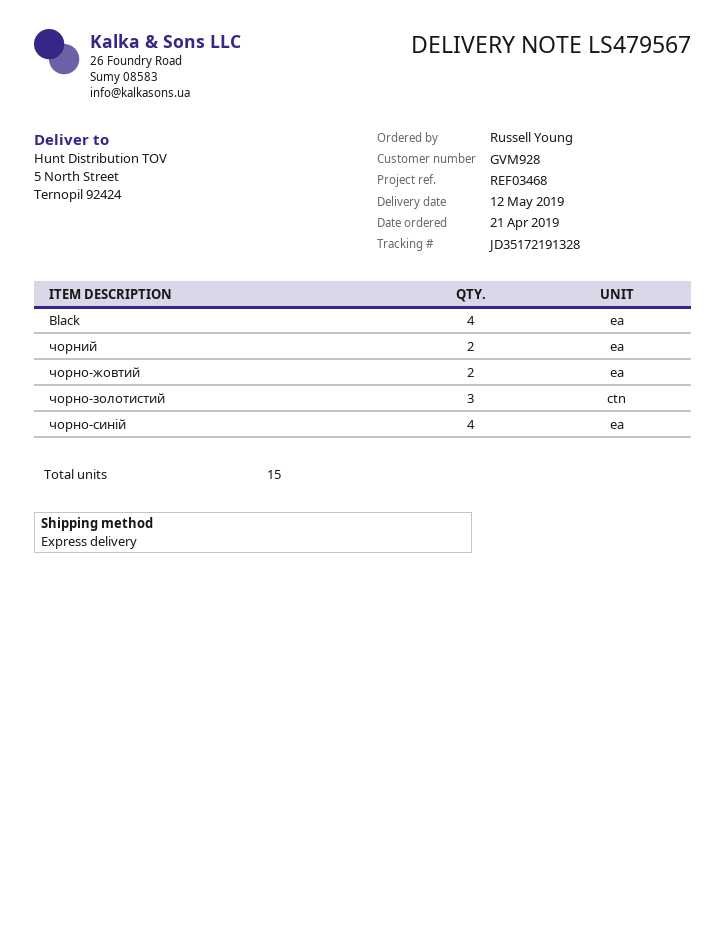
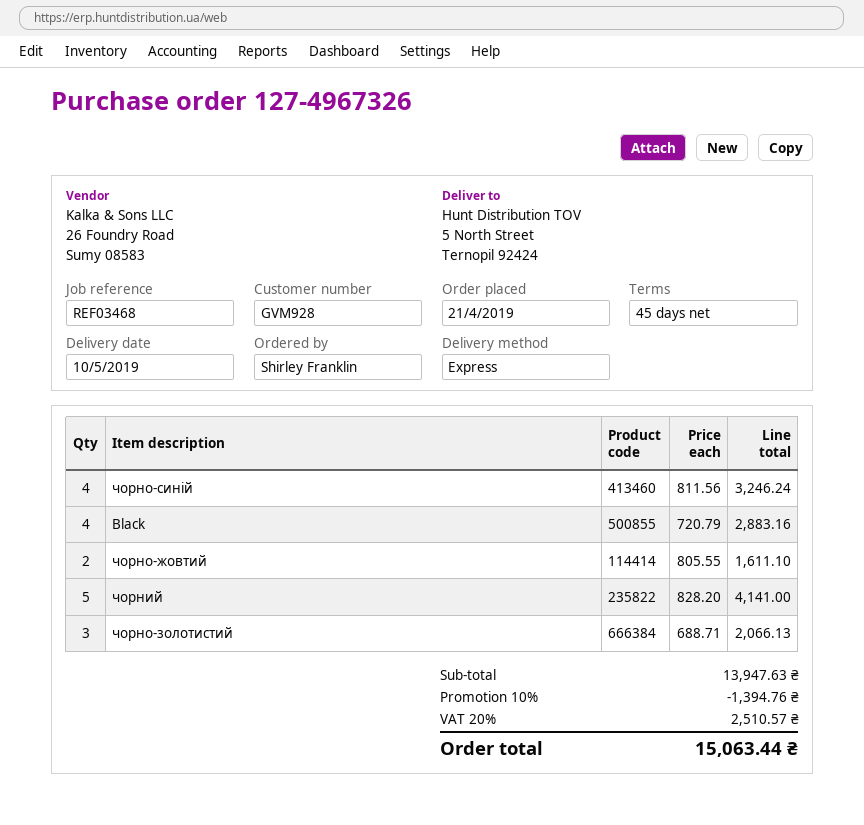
delivery date: 2019-05-12 -> 2019-05-10
ordered by: Russell Young -> Shirley Franklin
чорний: 2 -> 5

